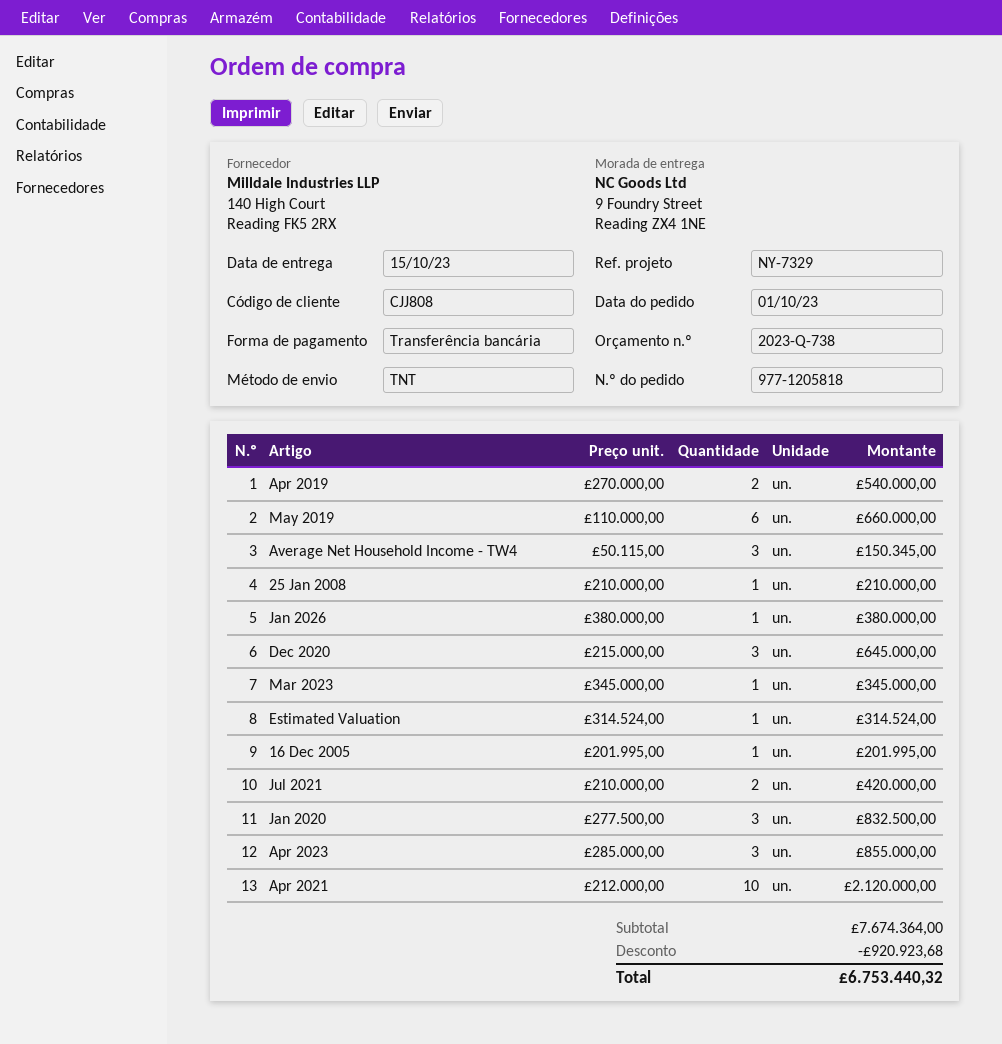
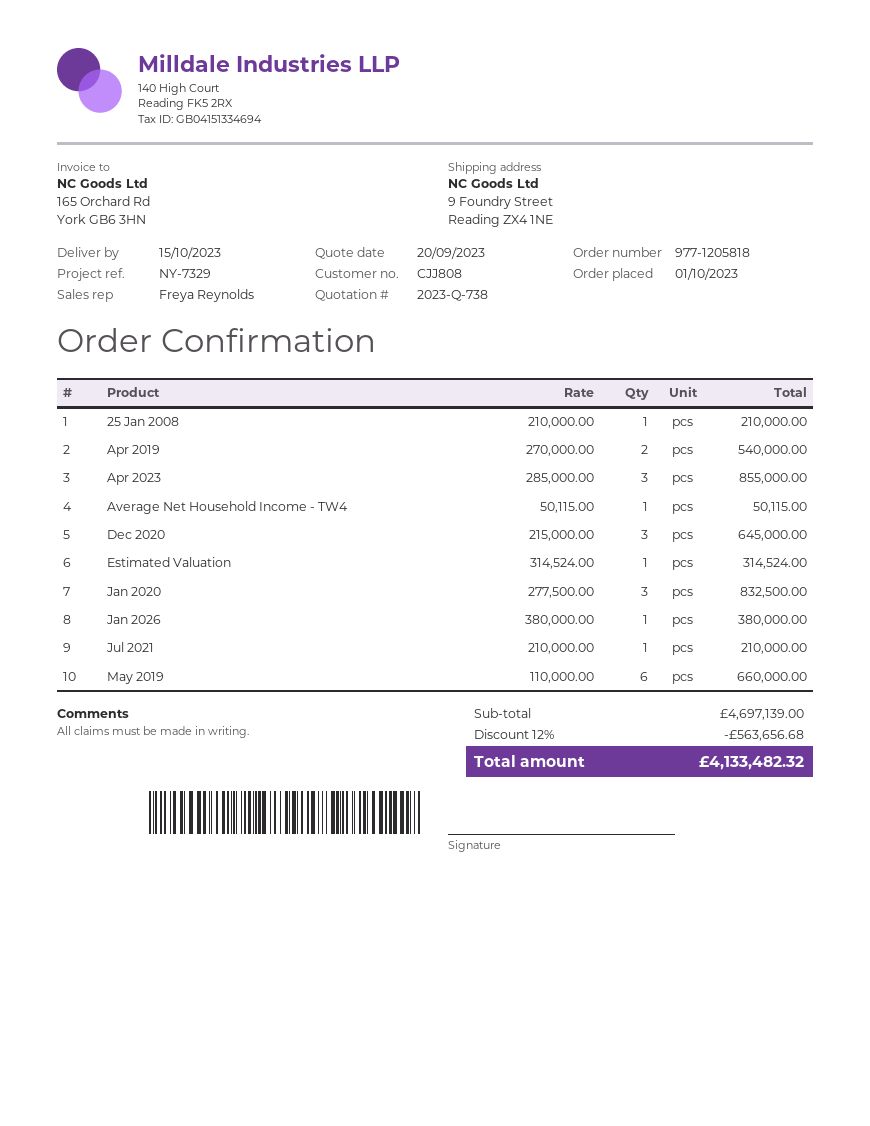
Average Net Household Income - TW4: 3 x 50115.00 = 150345.00 -> 1 x 50115.00 = 50115.00
Mar 2023: 1 x 345000.00 = 345000.00 -> none
16 Dec 2005: 1 x 201995.00 = 201995.00 -> none
Jul 2021: 2 x 210000.00 = 420000.00 -> 1 x 210000.00 = 210000.00
Apr 2021: 10 x 212000.00 = 2120000.00 -> none
subtotal: 7674364.00 -> 4697139.00
discount: 920923.68 -> 563656.68
total: 6753440.32 -> 4133482.32

